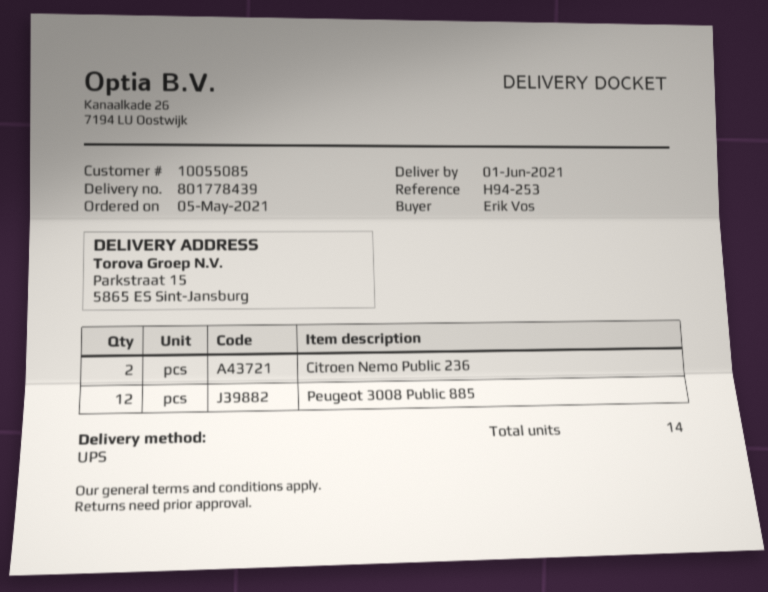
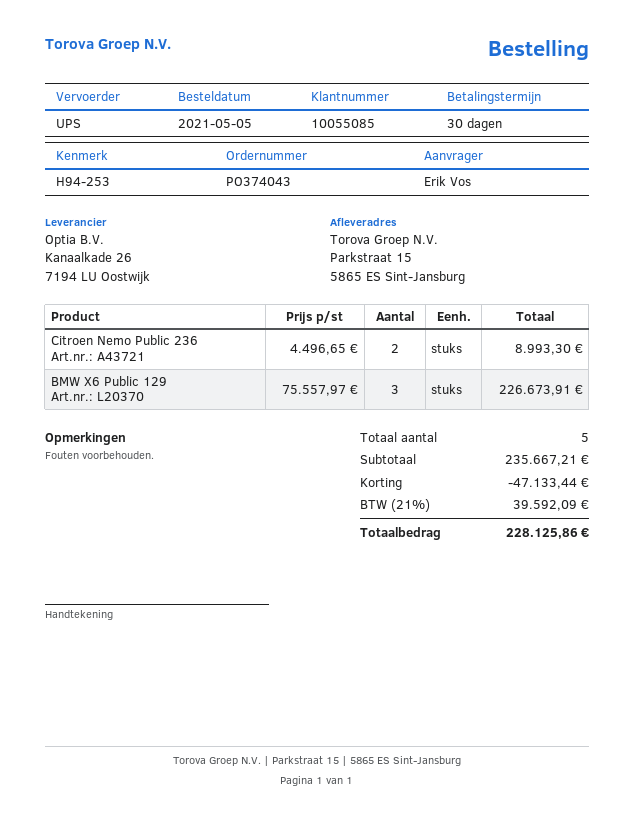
Peugeot 3008 Public 885: 12 -> none
BMW X6 Public 129: none -> 3
total quantity: 14 -> 5

